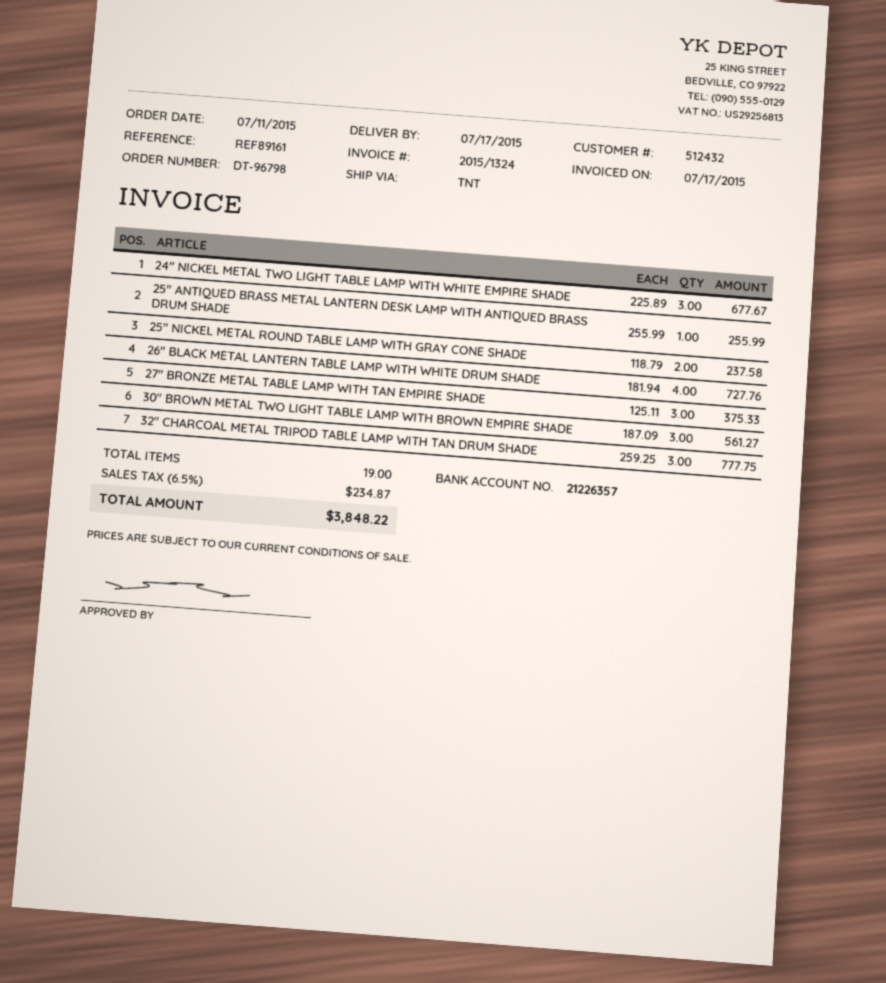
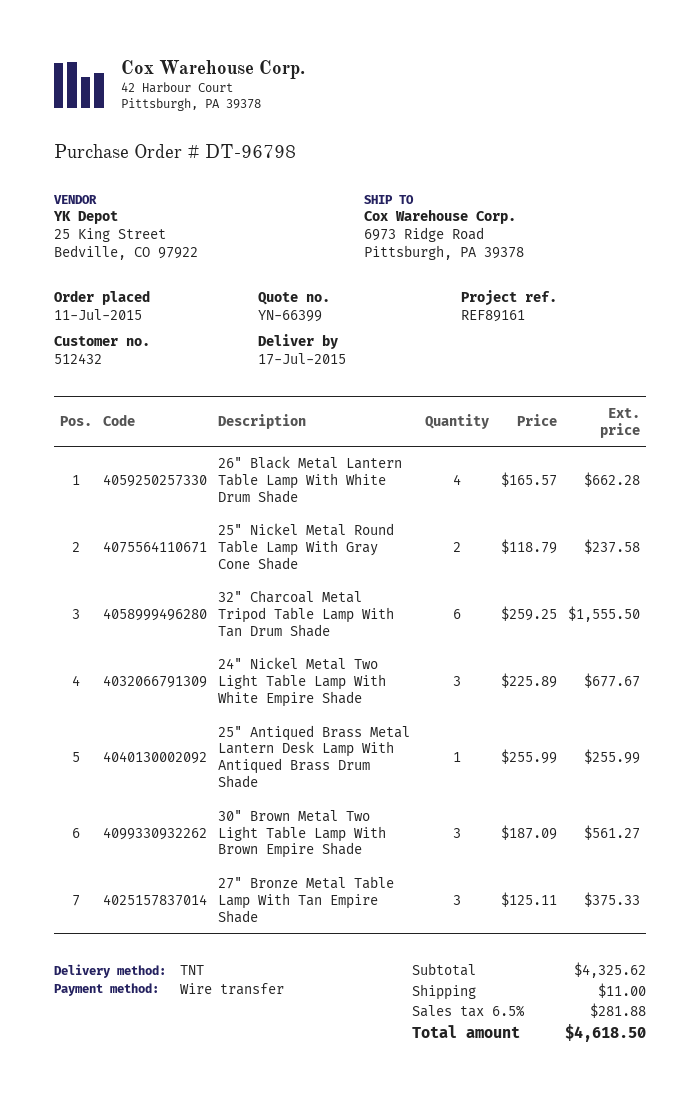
26" BLACK METAL LANTERN TABLE LAMP WITH WHITE DRUM SHADE: 4 x 181.94 = 727.76 -> 4 x 165.57 = 662.28
32" CHARCOAL METAL TRIPOD TABLE LAMP WITH TAN DRUM SHADE: 3 x 259.25 = 777.75 -> 6 x 259.25 = 1555.50
shipping: none -> 11.00
tax: 6.5% = 234.87 -> 6.5% = 281.88
total: 3848.22 -> 4618.50

